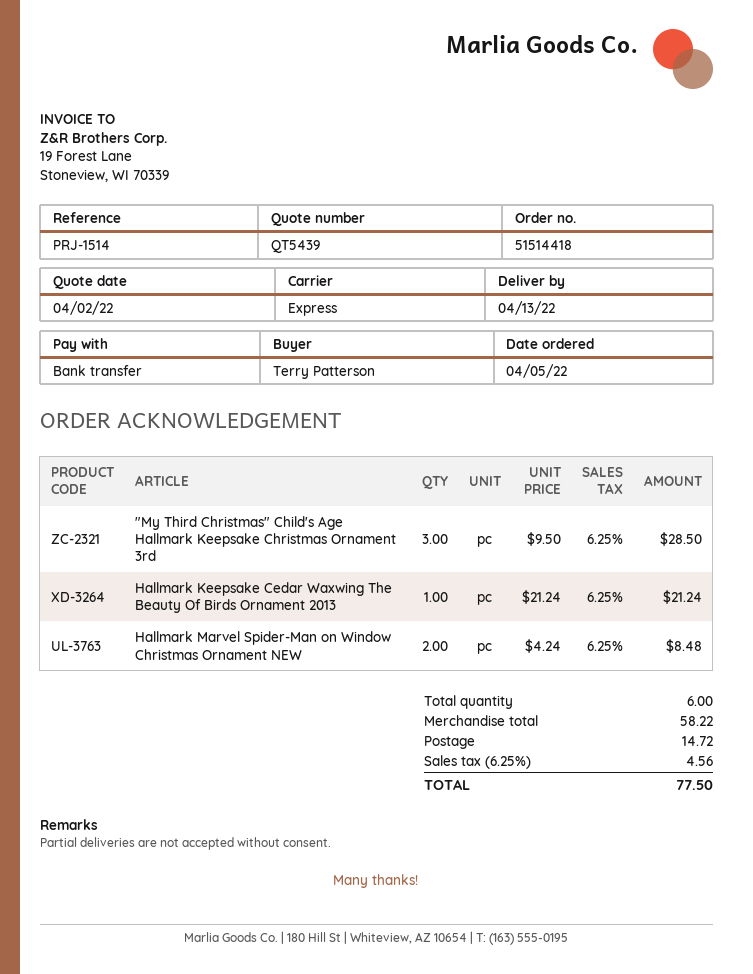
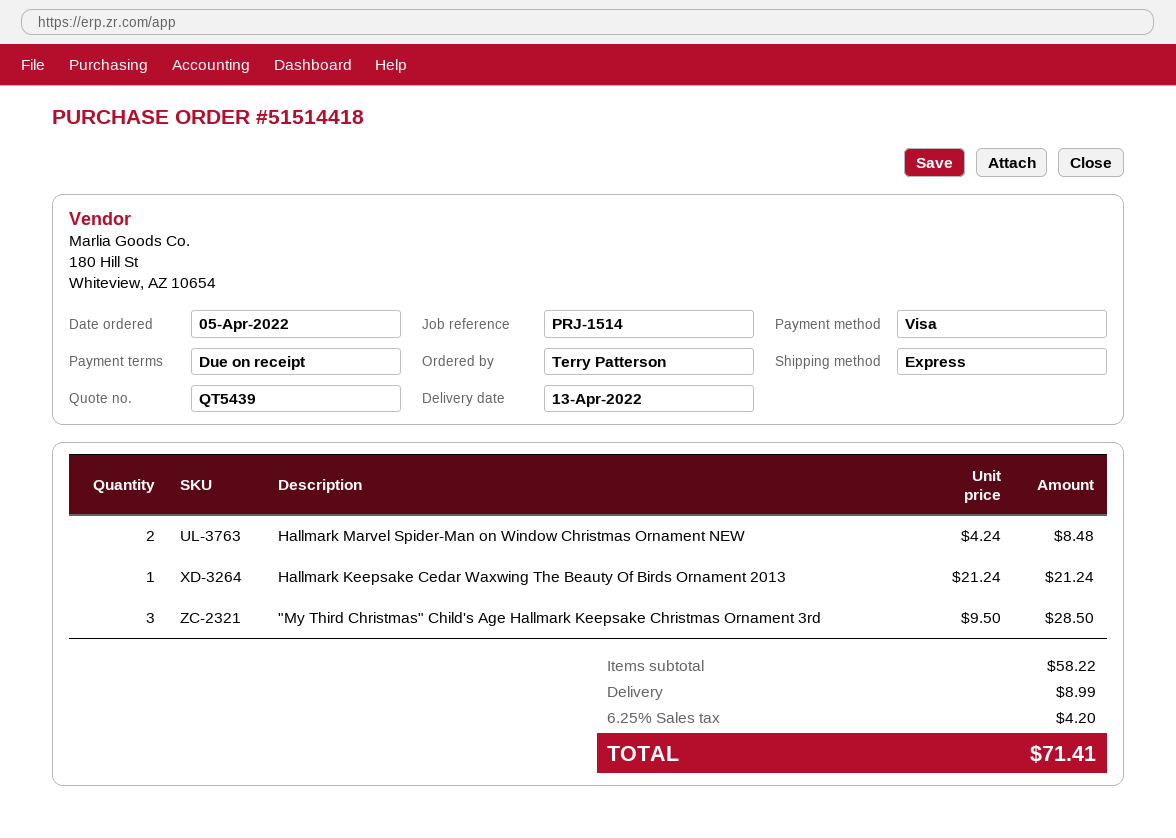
payment method: bank transfer -> Visa
shipping: 14.72 -> 8.99
tax: 6.25% = 4.56 -> 6.25% = 4.20
total: 77.50 -> 71.41

